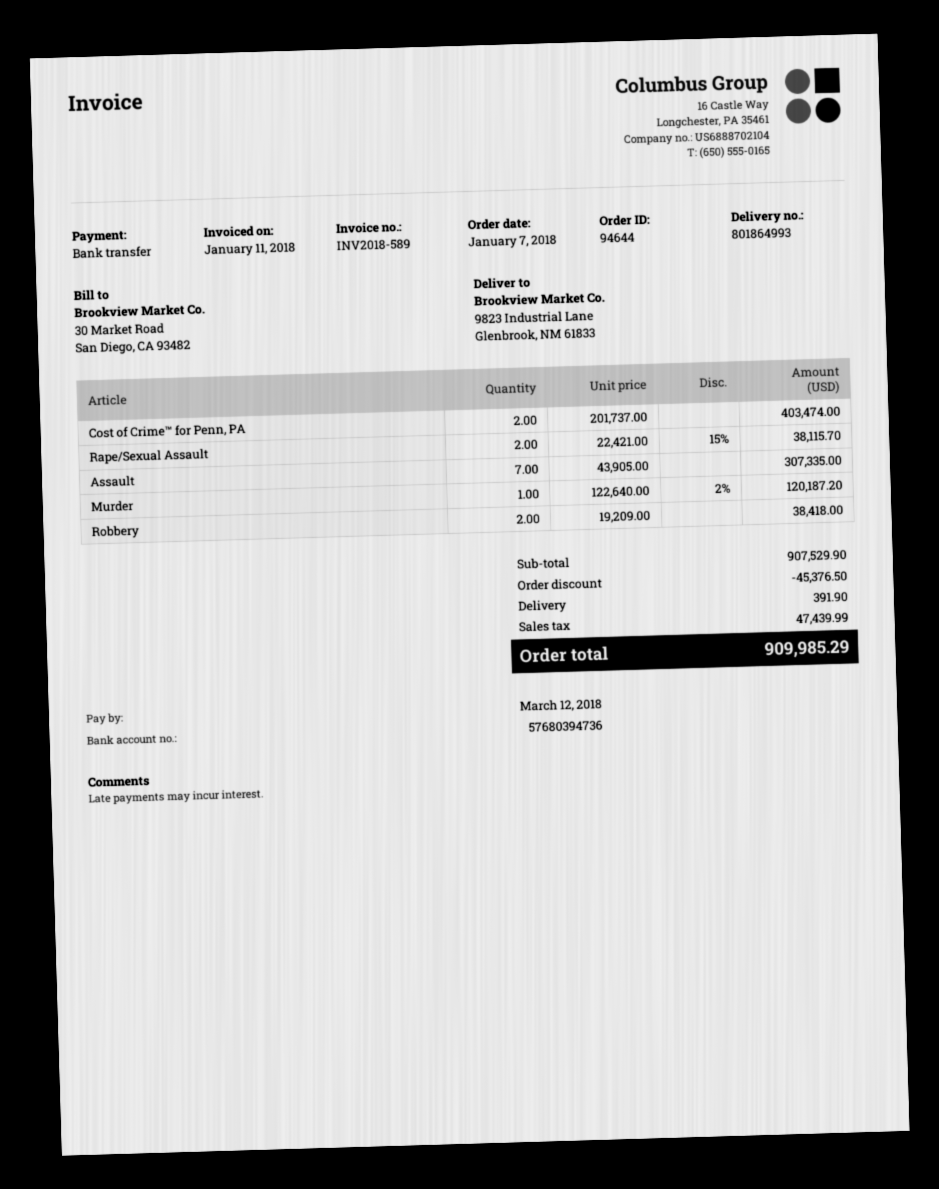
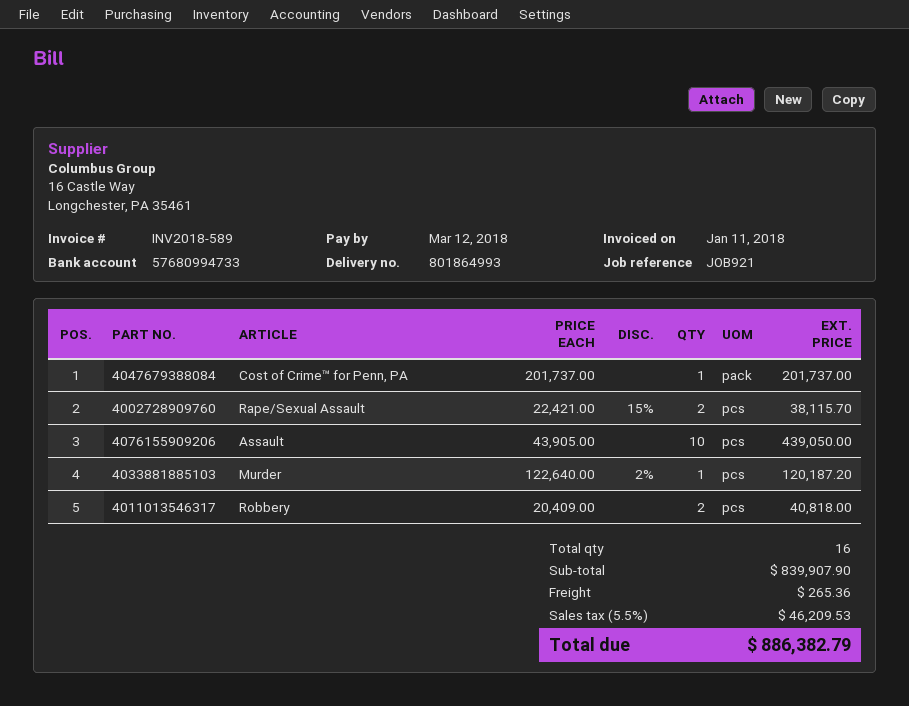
bank account: 57680394736 -> 57680994733
Cost of Crime™ for Penn, PA: 2 x 201737.00 = 403474.00 -> 1 x 201737.00 = 201737.00
Assault: 7 x 43905.00 = 307335.00 -> 10 x 43905.00 = 439050.00
Robbery: 2 x 19209.00 = 38418.00 -> 2 x 20409.00 = 40818.00
subtotal: 907529.90 -> 839907.90
discount: 45376.50 -> none
shipping: 391.90 -> 265.36
tax: 47439.99 -> 46209.53
total: 909985.29 -> 886382.79

